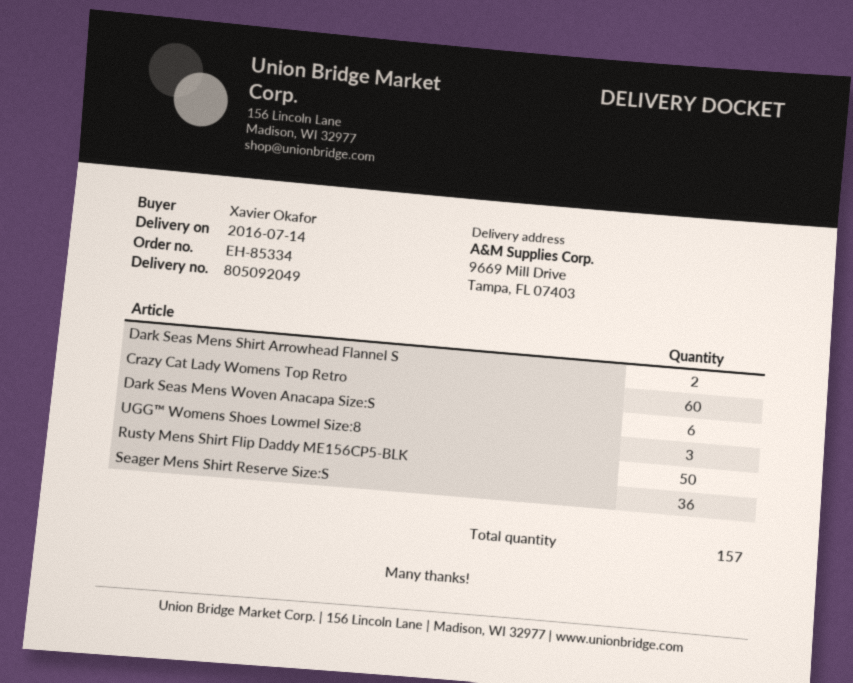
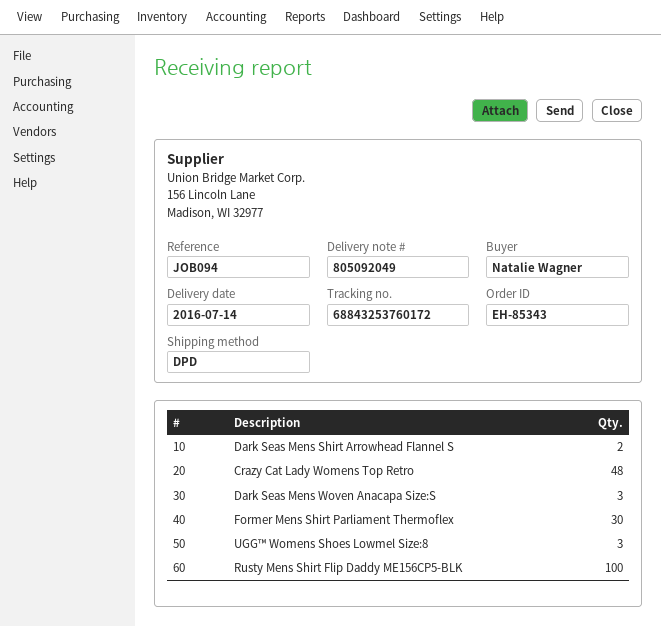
order number: EH-85334 -> EH-85343
ordered by: Xavier Okafor -> Natalie Wagner
Crazy Cat Lady Womens Top Retro: 60 -> 48
Dark Seas Mens Woven Anacapa Size:S: 6 -> 3
Rusty Mens Shirt Flip Daddy ME156CP5-BLK: 50 -> 100
Seager Mens Shirt Reserve Size:S: 36 -> none
Former Mens Shirt Parliament Thermoflex: none -> 30

